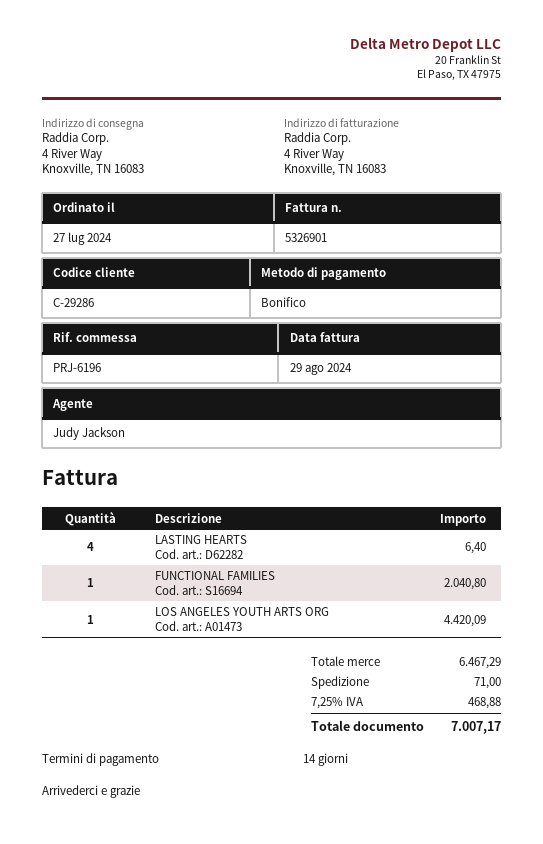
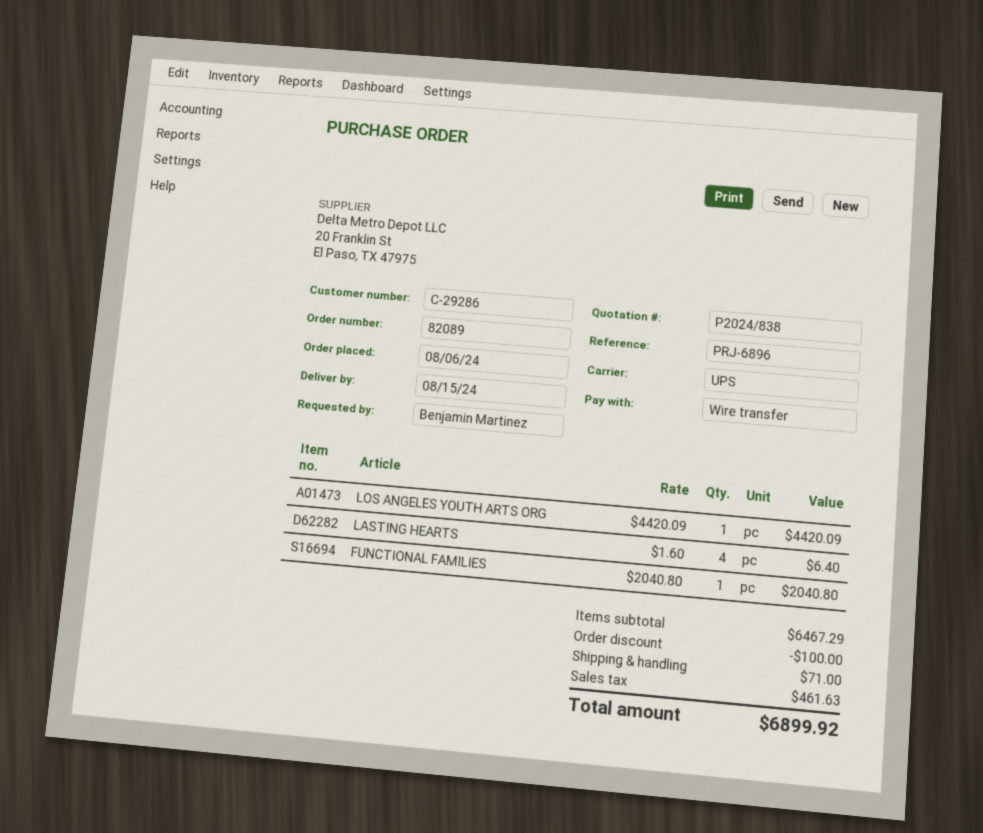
order date: 2024-07-27 -> 2024-08-06
reference: PRJ-6196 -> PRJ-6896
discount: none -> 100.00
tax: 468.88 -> 461.63
total: 7007.17 -> 6899.92

